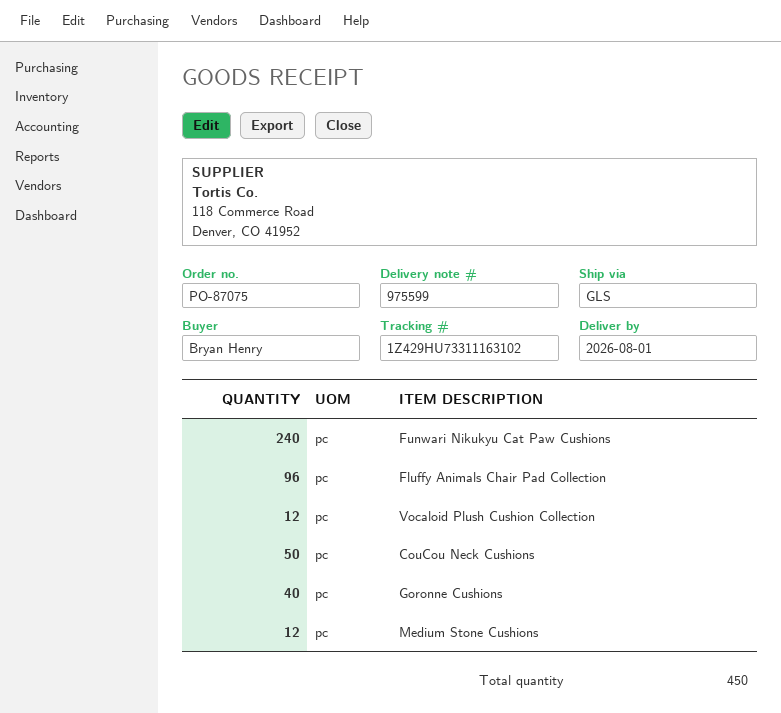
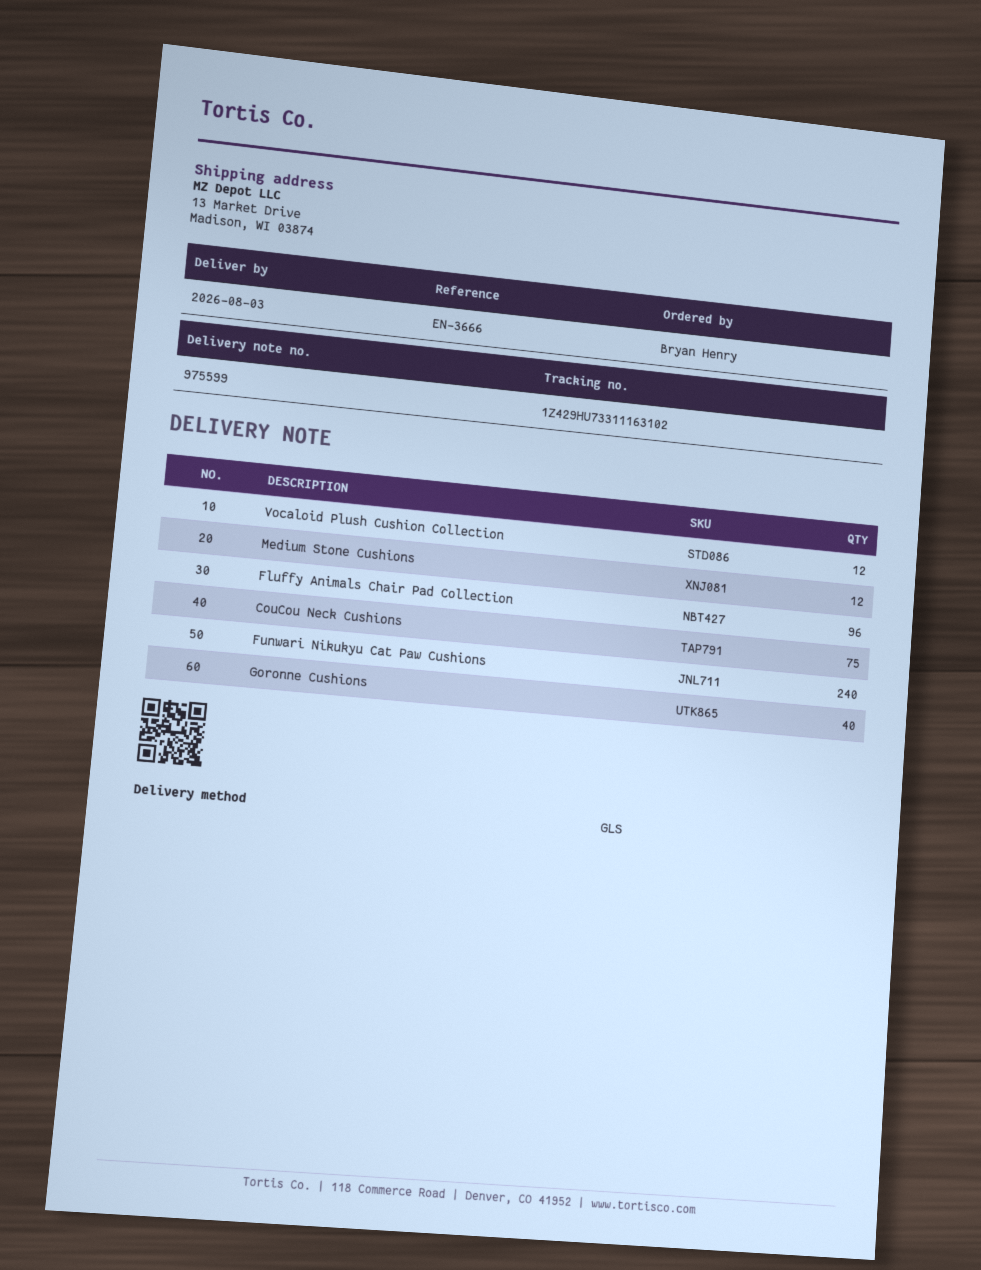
delivery date: 2026-08-01 -> 2026-08-03
CouCou Neck Cushions: 50 -> 75

